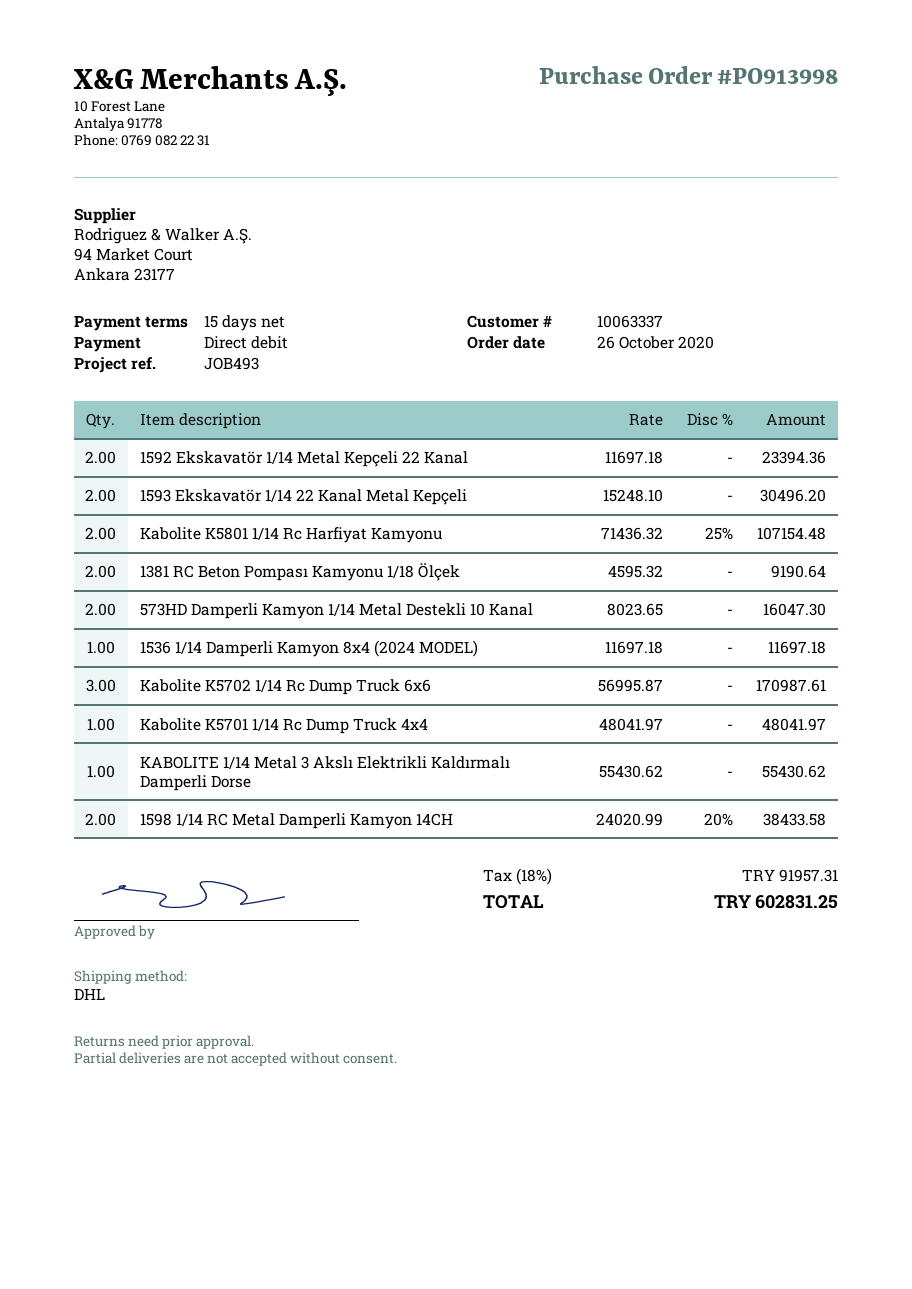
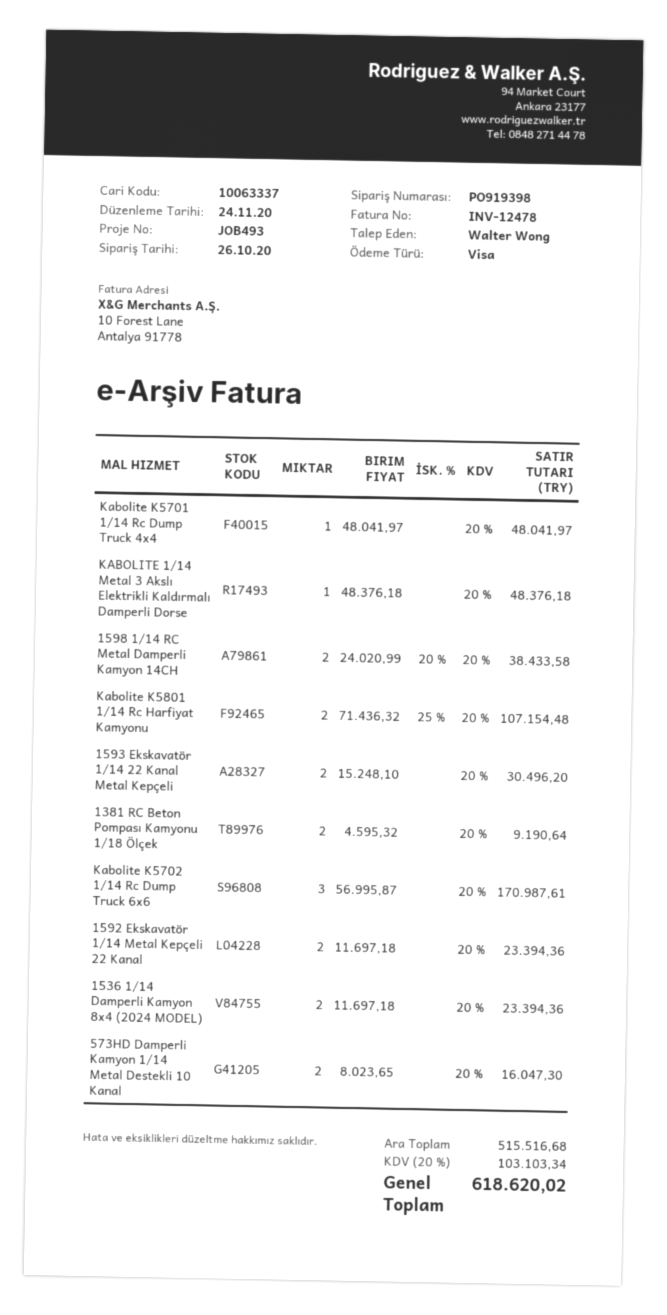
order number: PO913998 -> PO919398
payment method: direct debit -> Visa
1536 1/14 Damperli Kamyon 8x4 (2024 MODEL): 1 x 11697.18 = 11697.18 -> 2 x 11697.18 = 23394.36
KABOLITE 1/14 Metal 3 Akslı Elektrikli Kaldırmalı Damperli Dorse: 1 x 55430.62 = 55430.62 -> 1 x 48376.18 = 48376.18
tax: 18% = 91957.31 -> 20% = 103103.34
total: 602831.25 -> 618620.02

